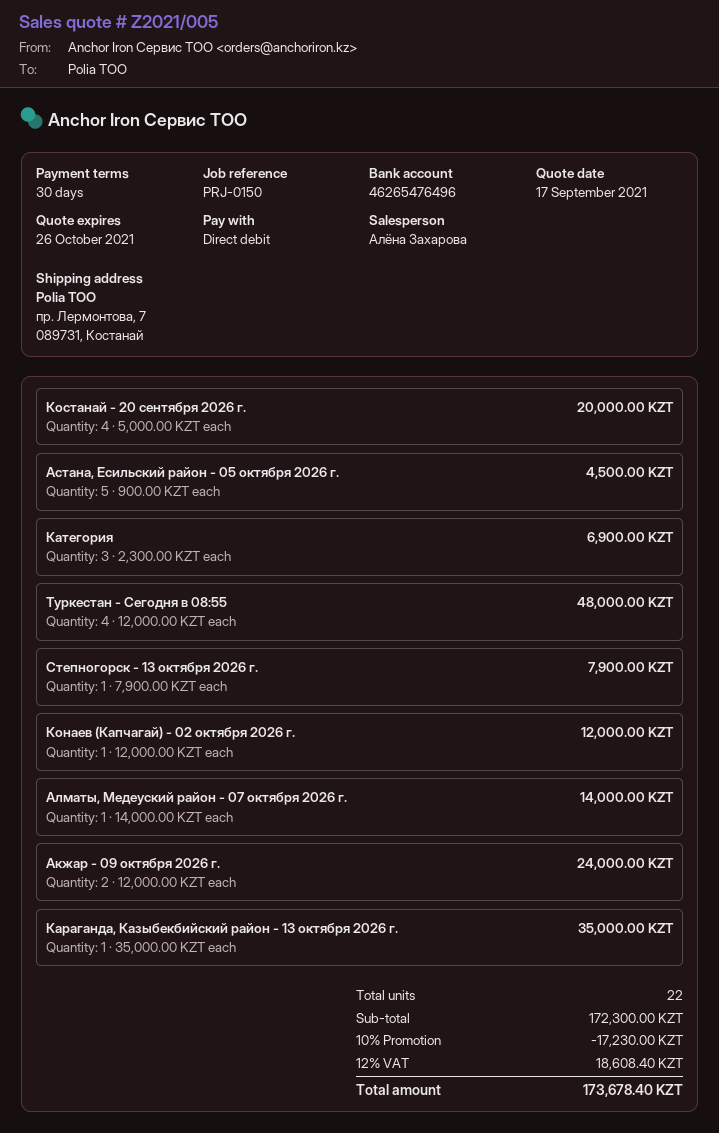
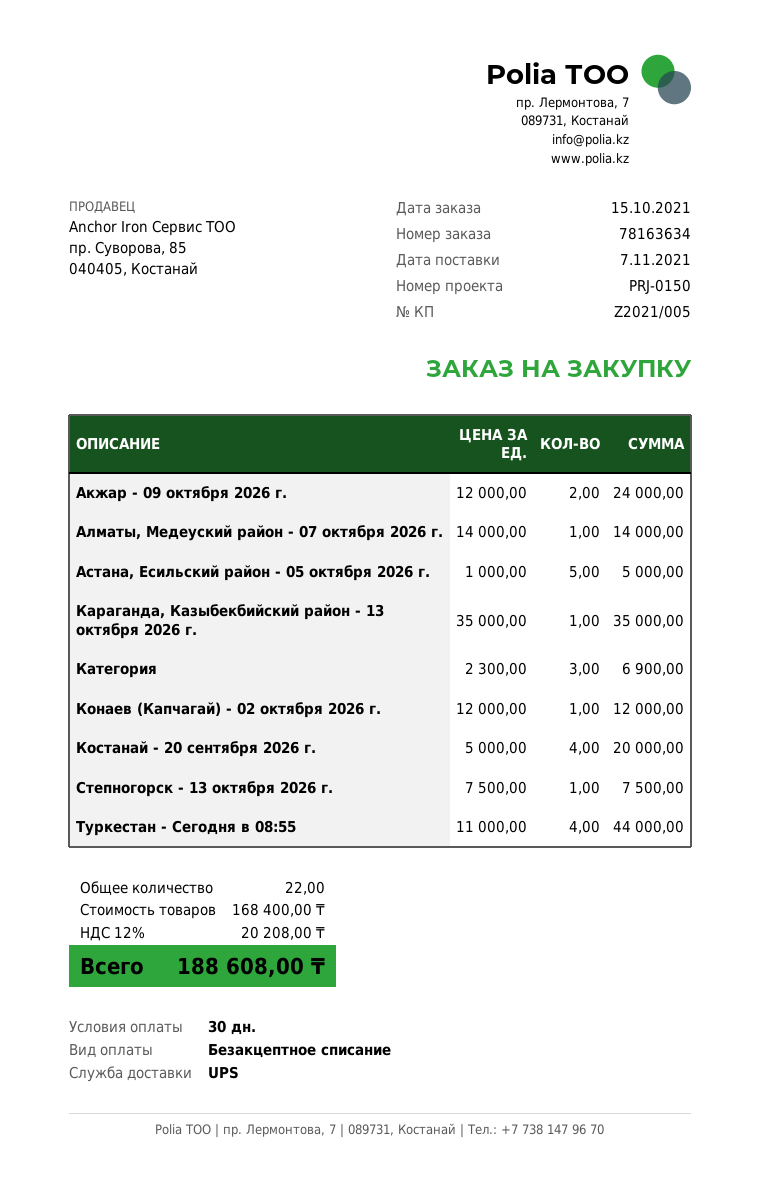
Астана, Есильский район - 05 октября 2026 г.: 5 x 900.00 = 4500.00 -> 5 x 1000.00 = 5000.00
Туркестан - Сегодня в 08:55: 4 x 12000.00 = 48000.00 -> 4 x 11000.00 = 44000.00
Степногорск - 13 октября 2026 г.: 1 x 7900.00 = 7900.00 -> 1 x 7500.00 = 7500.00
subtotal: 172300.00 -> 168400.00
discount: 10% = 17230.00 -> none
tax: 12% = 18608.40 -> 12% = 20208.00
total: 173678.40 -> 188608.00

